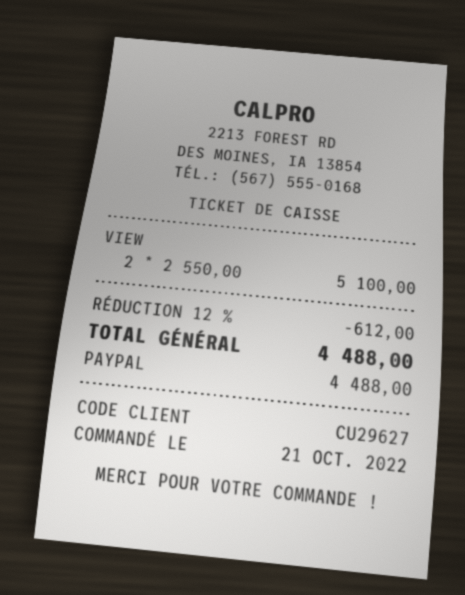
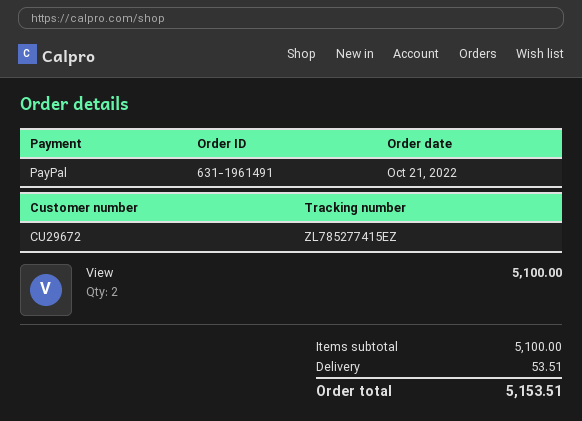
customer number: CU29627 -> CU29672
discount: 12% = 612.00 -> none
shipping: none -> 53.51
total: 4488.00 -> 5153.51

